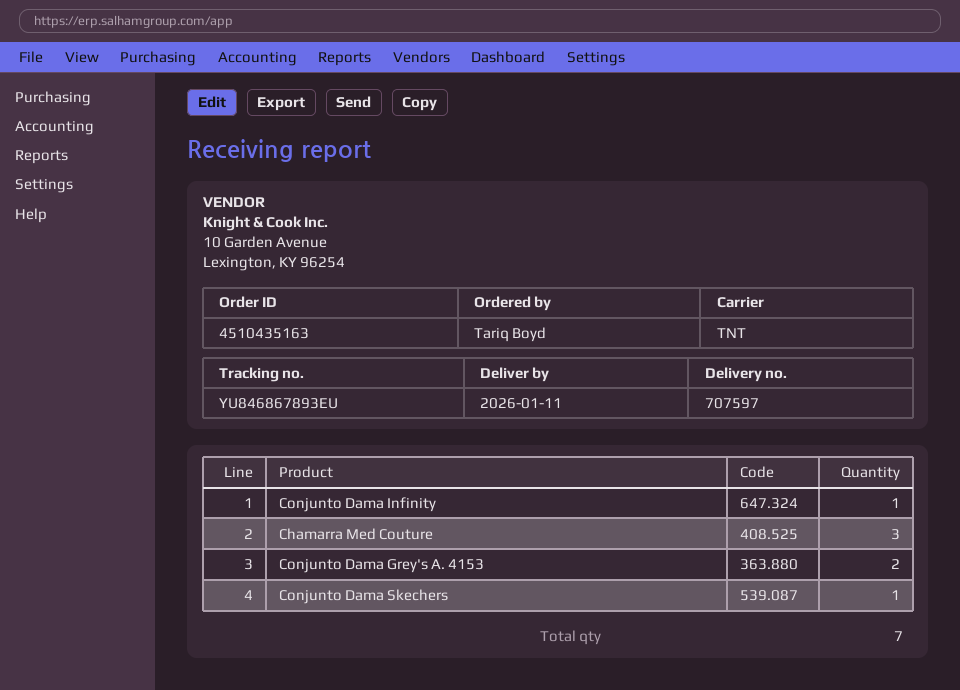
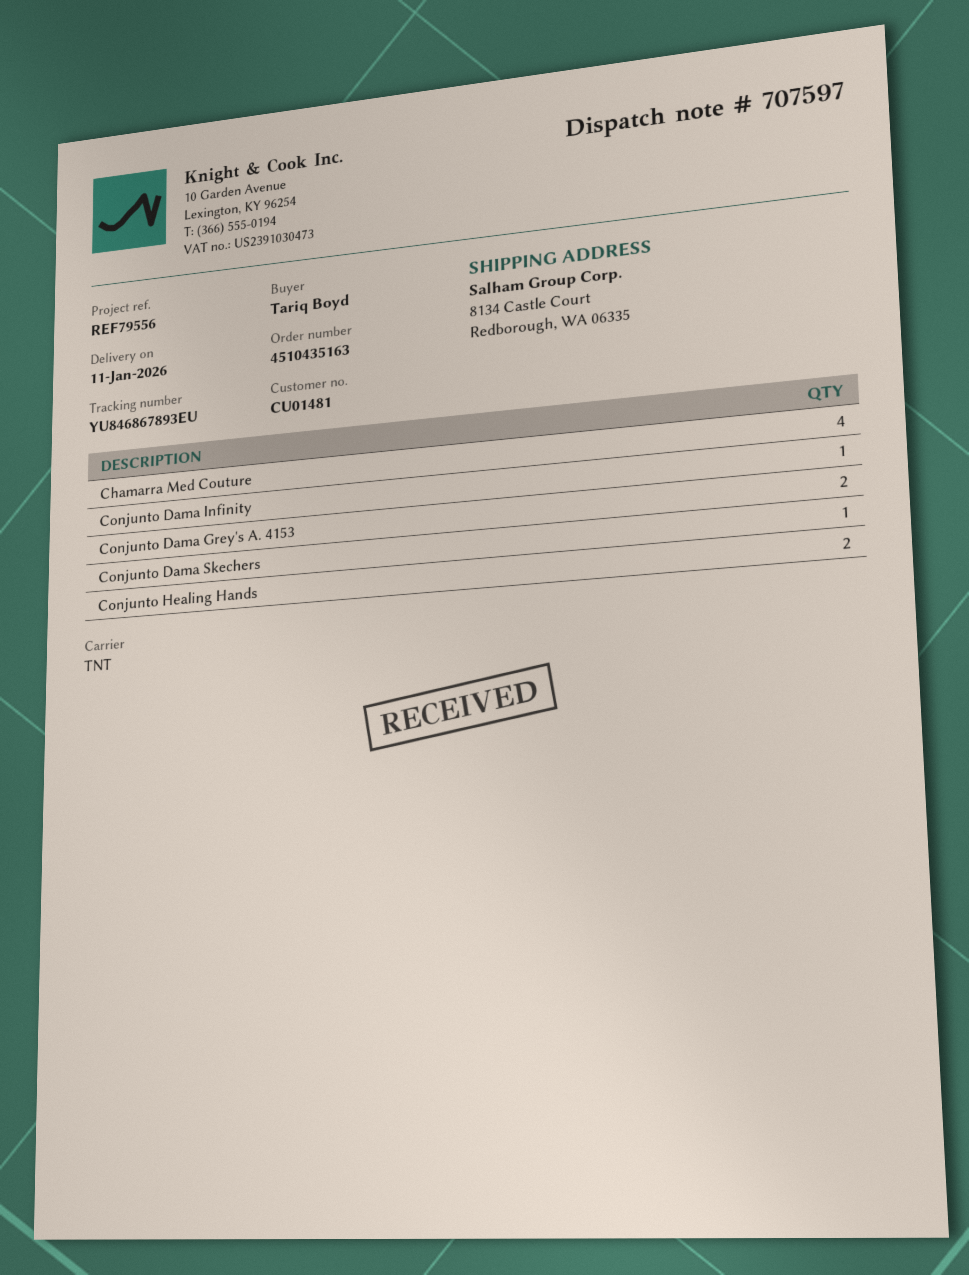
Chamarra Med Couture: 3 -> 4
Conjunto Healing Hands: none -> 2

